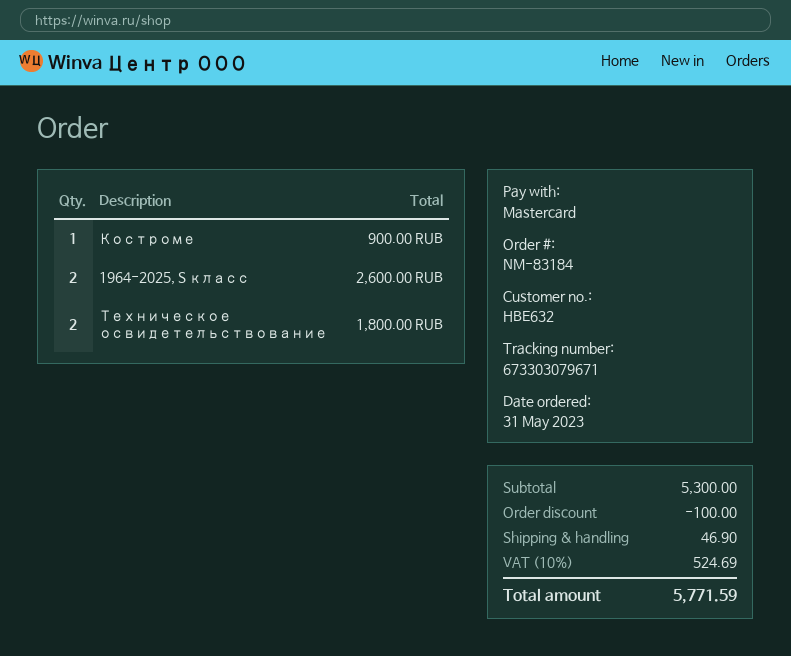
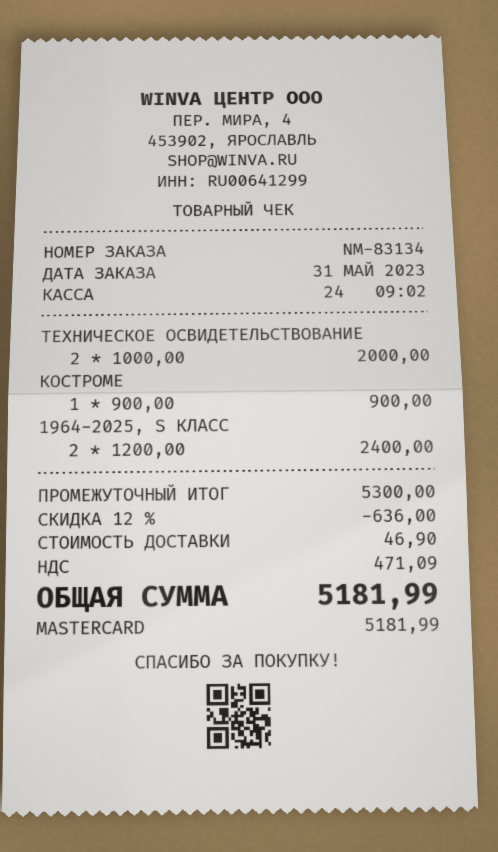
order number: NM-83184 -> NM-83134
1964-2025, S класс: 2 for 2600.00 -> 2 for 2400.00
Техническое освидетельствование: 2 for 1800.00 -> 2 for 2000.00
discount: 100.00 -> 636.00
tax: 524.69 -> 471.09
total: 5771.59 -> 5181.99

